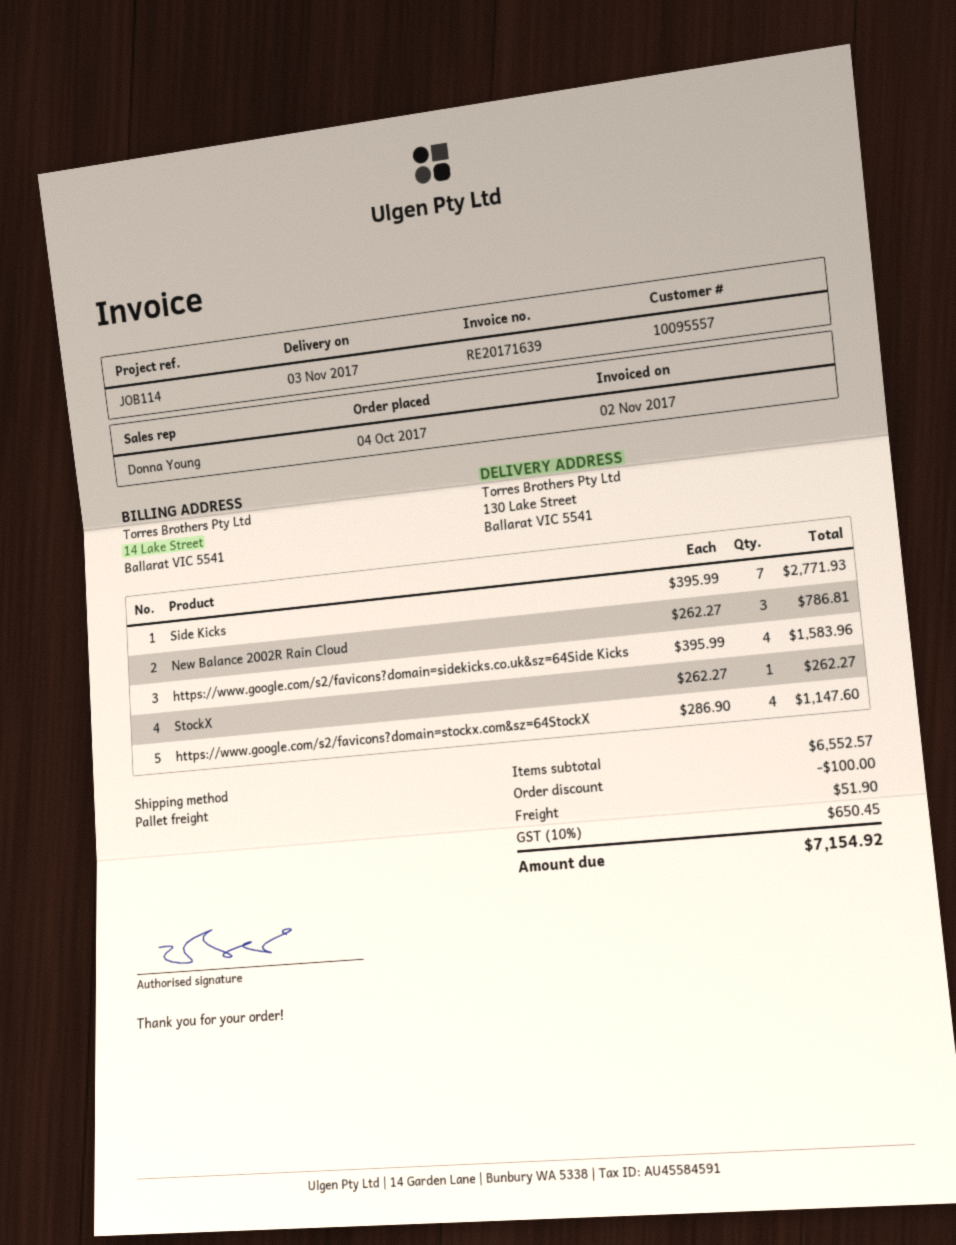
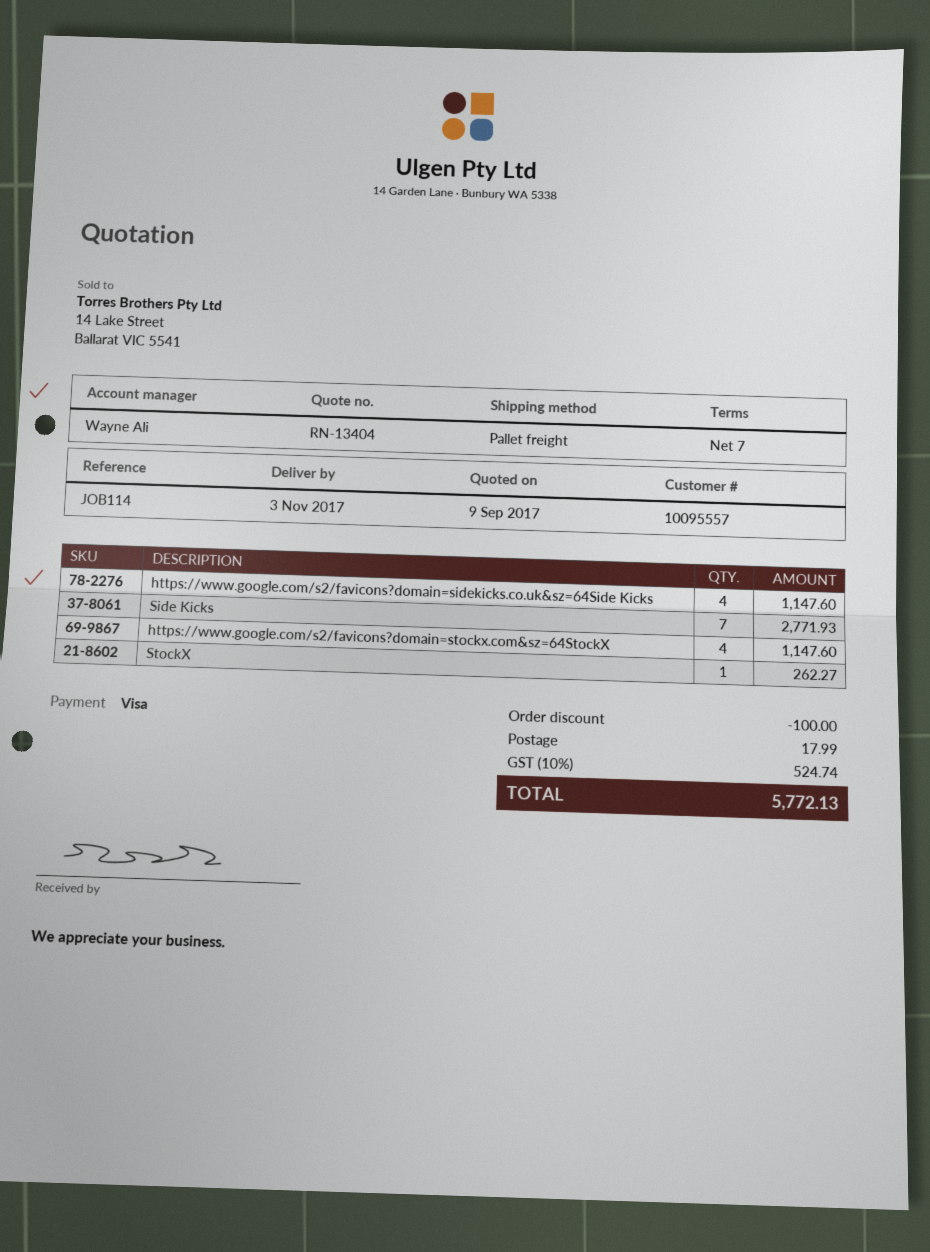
sales rep: Donna Young -> Wayne Ali
New Balance 2002R Rain Cloud: 3 for 786.81 -> none
https://www.google.com/s2/favicons?domain=sidekicks.co.uk&sz=64Side Kicks: 4 for 1583.96 -> 4 for 1147.60
shipping: 51.90 -> 17.99
tax: 10% = 650.45 -> 10% = 524.74
total: 7154.92 -> 5772.13

